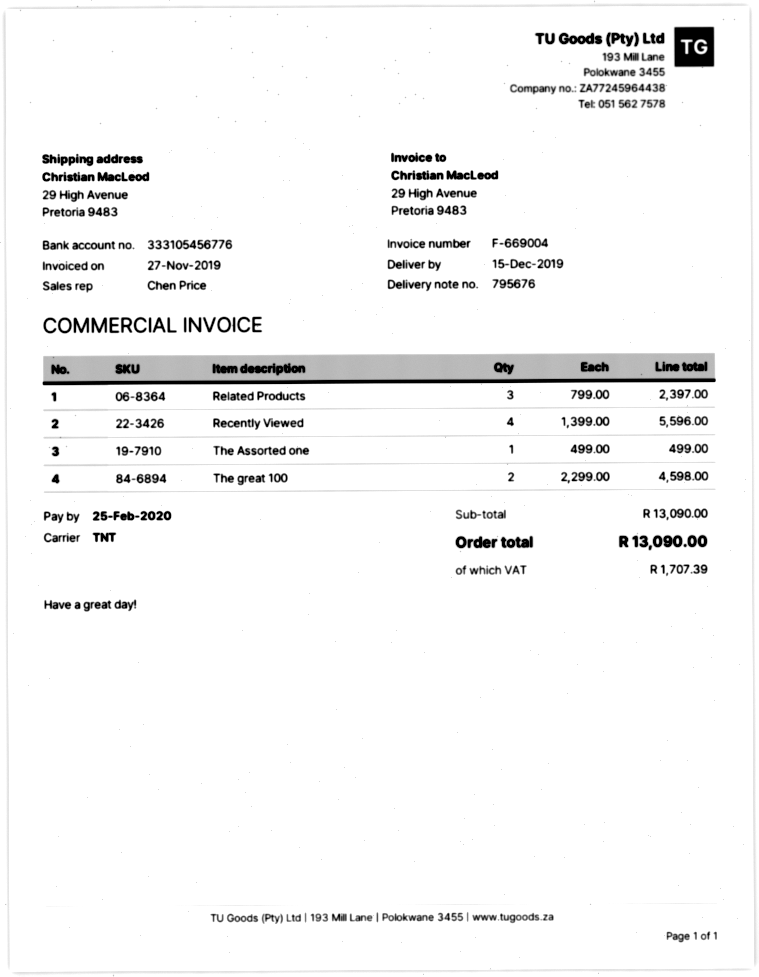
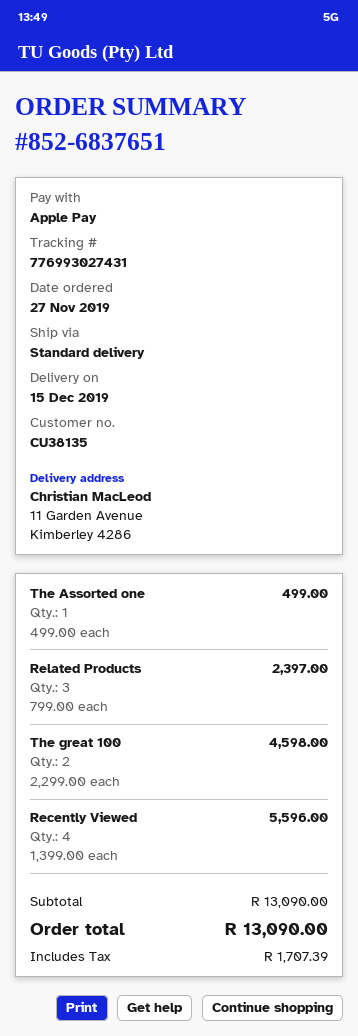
shipping method: TNT -> standard
ship to: 29 High Avenue, Pretoria 9483 -> 11 Garden Avenue, Kimberley 4286

